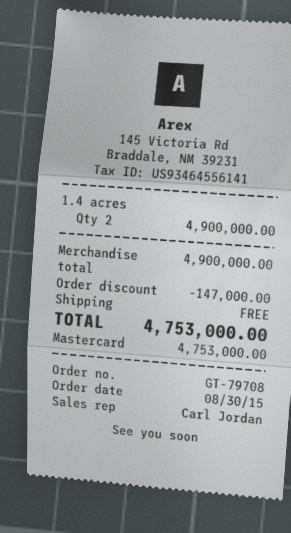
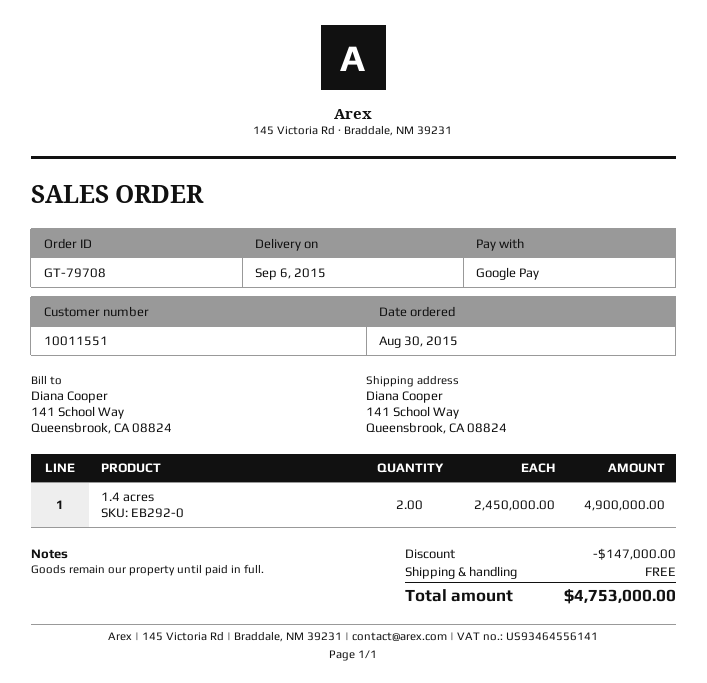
payment method: Mastercard -> Google Pay

